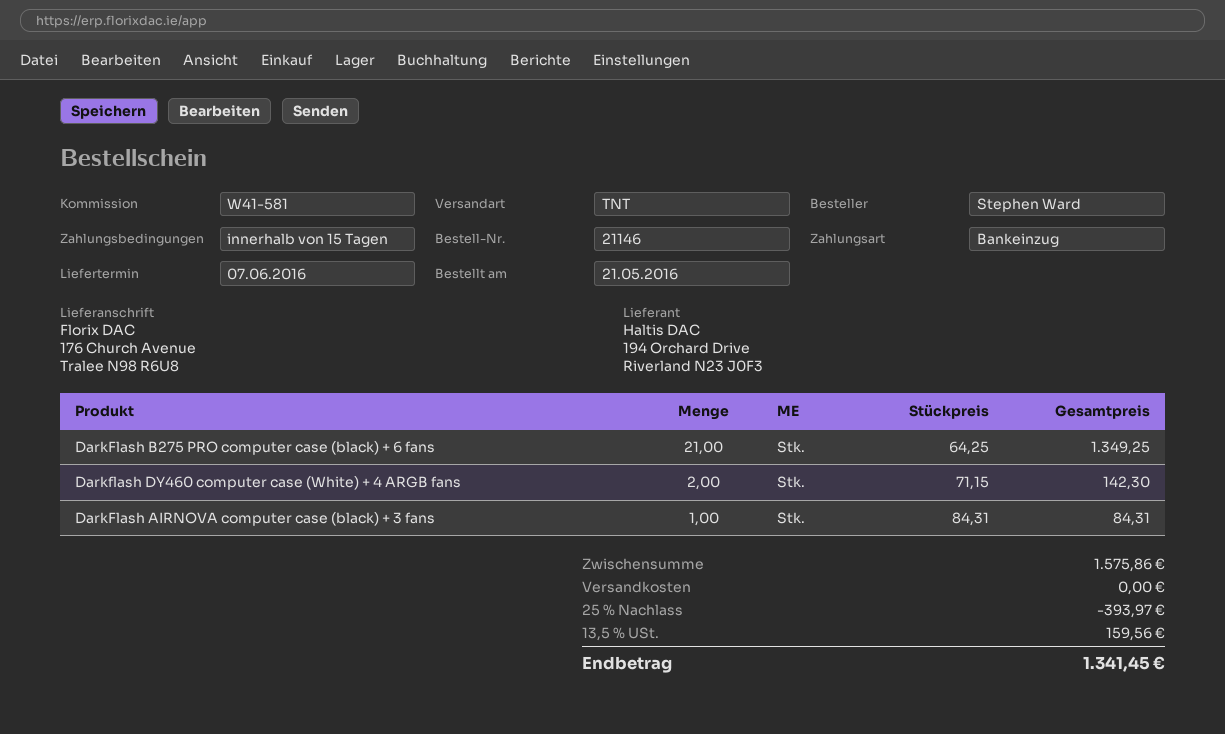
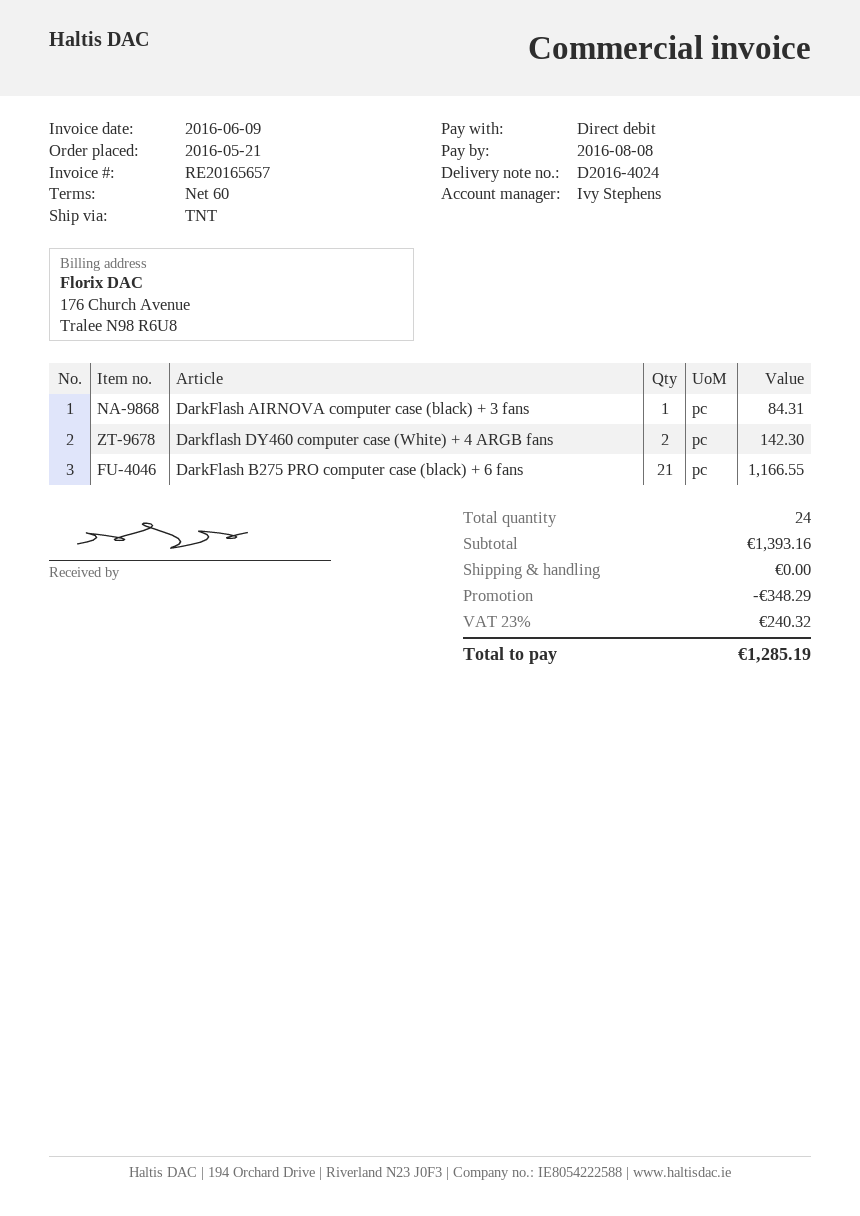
payment terms: 15 days -> 60 days
DarkFlash B275 PRO computer case (black) + 6 fans: 21 for 1349.25 -> 21 for 1166.55
subtotal: 1575.86 -> 1393.16
discount: 393.97 -> 348.29
tax: 13.5% = 159.56 -> 23% = 240.32
total: 1341.45 -> 1285.19

